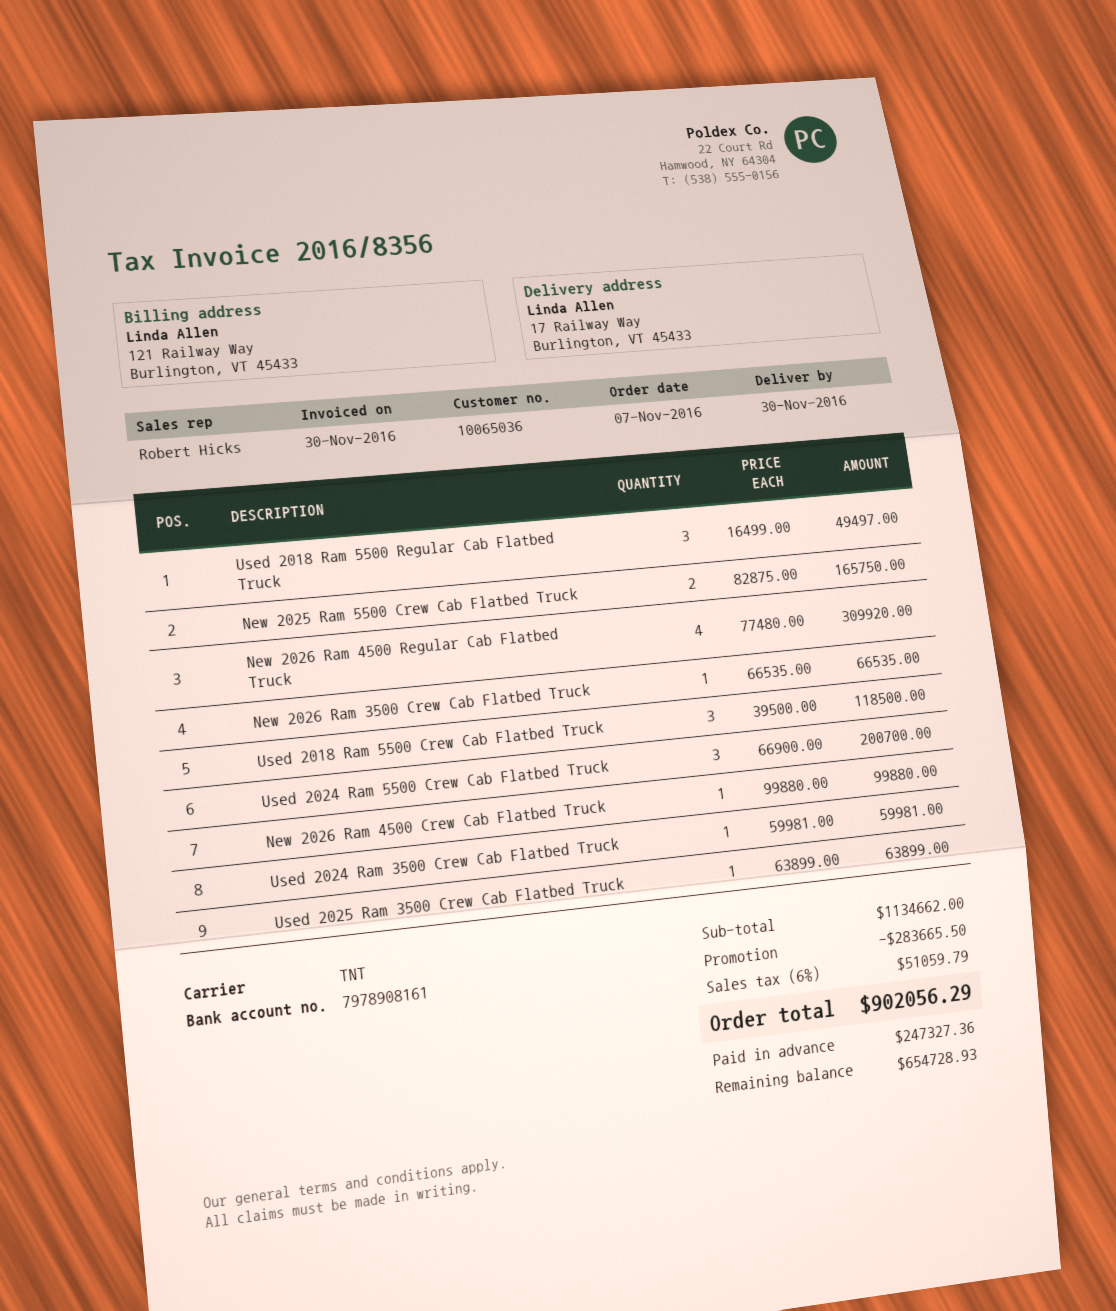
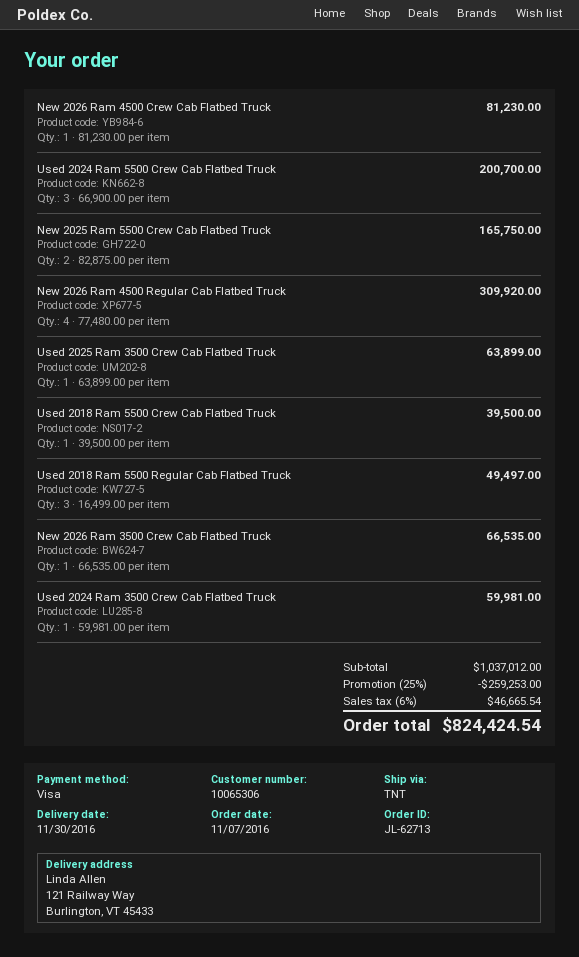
customer number: 10065036 -> 10065306
ship to: 17 Railway Way, Burlington, VT 45433 -> 121 Railway Way, Burlington, VT 45433
Used 2018 Ram 5500 Crew Cab Flatbed Truck: 3 x 39500.00 = 118500.00 -> 1 x 39500.00 = 39500.00
New 2026 Ram 4500 Crew Cab Flatbed Truck: 1 x 99880.00 = 99880.00 -> 1 x 81230.00 = 81230.00
subtotal: 1134662.00 -> 1037012.00
discount: 283665.50 -> 259253.00
tax: 6% = 51059.79 -> 6% = 46665.54
total: 902056.29 -> 824424.54

